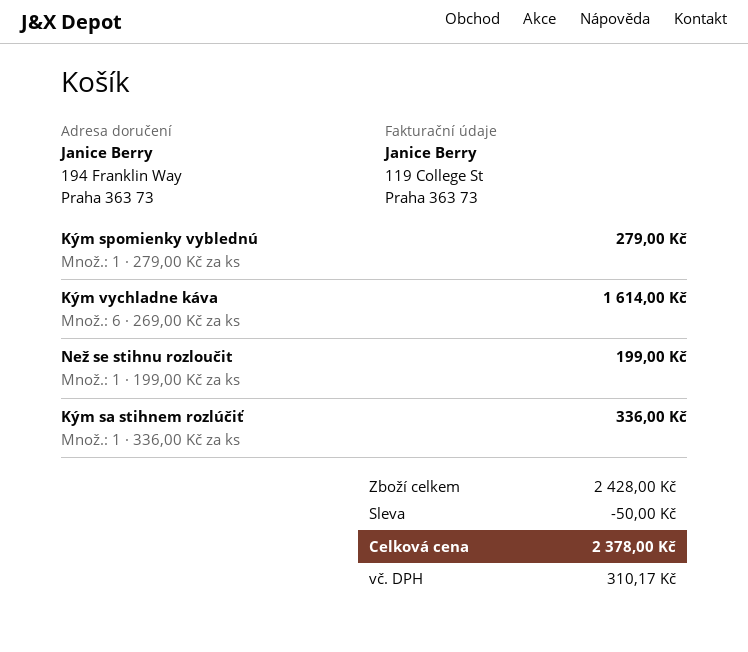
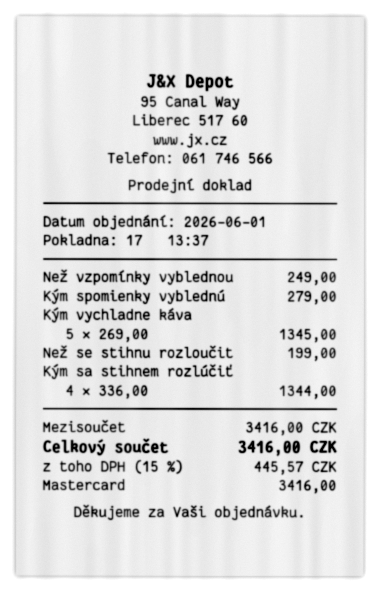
Kým vychladne káva: 6 x 269.00 = 1614.00 -> 5 x 269.00 = 1345.00
Kým sa stihnem rozlúčiť: 1 x 336.00 = 336.00 -> 4 x 336.00 = 1344.00
Než vzpomínky vyblednou: none -> 1 x 249.00 = 249.00
subtotal: 2428.00 -> 3416.00
discount: 50.00 -> none
tax: 310.17 -> 445.57
total: 2378.00 -> 3416.00

